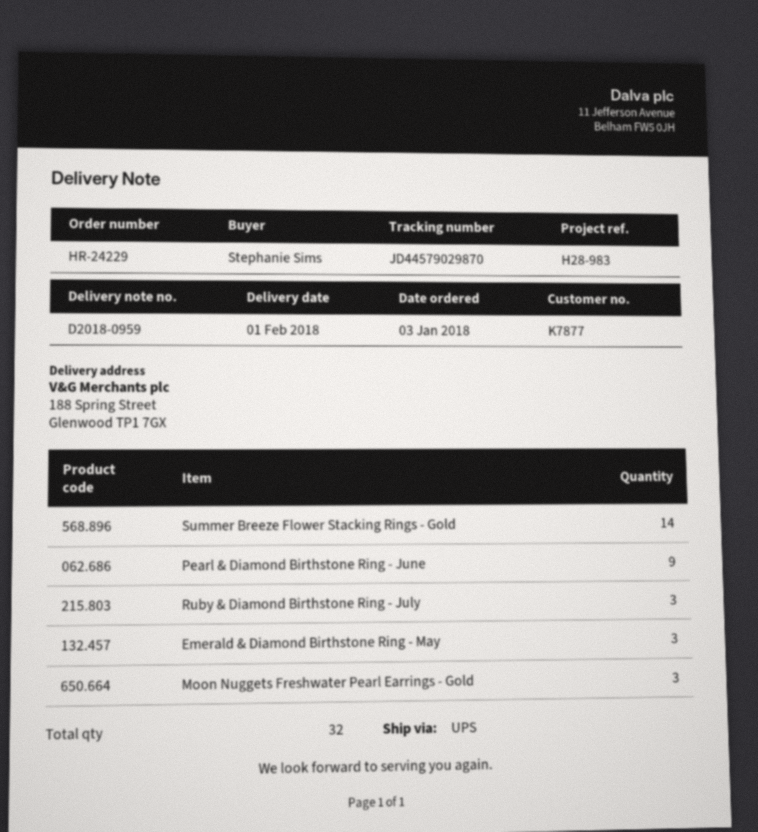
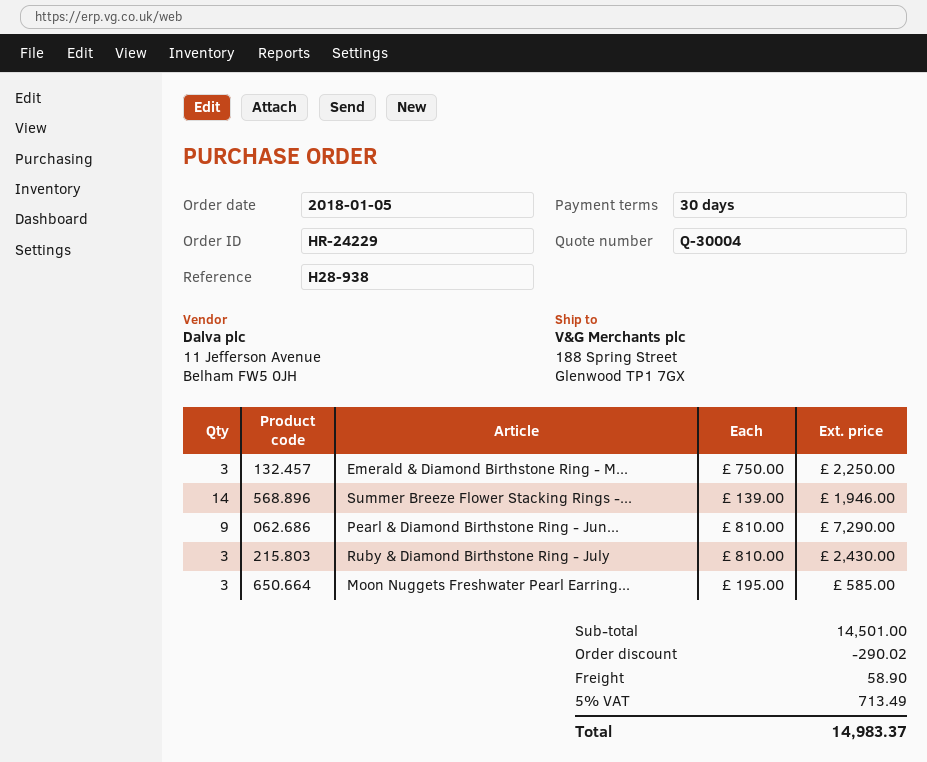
order date: 2018-01-03 -> 2018-01-05
reference: H28-983 -> H28-938

